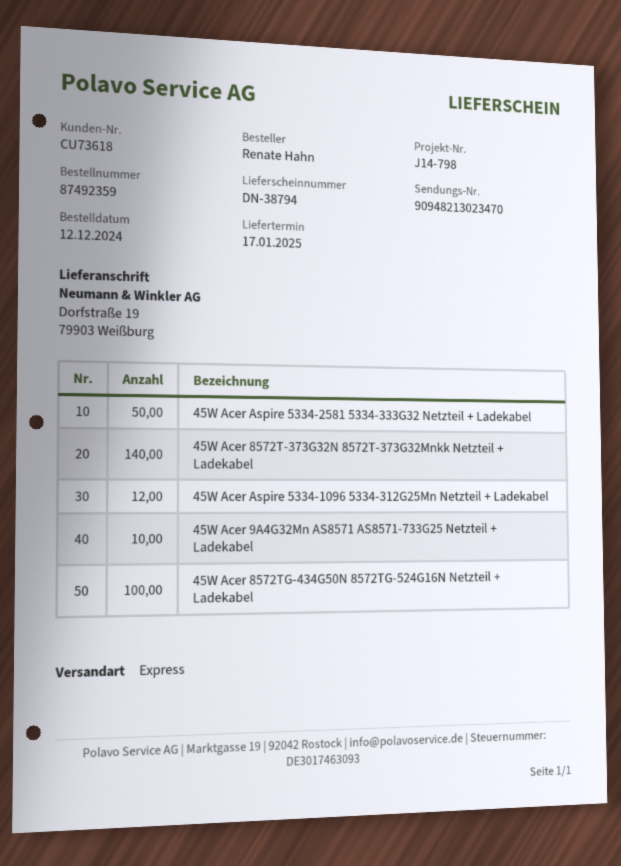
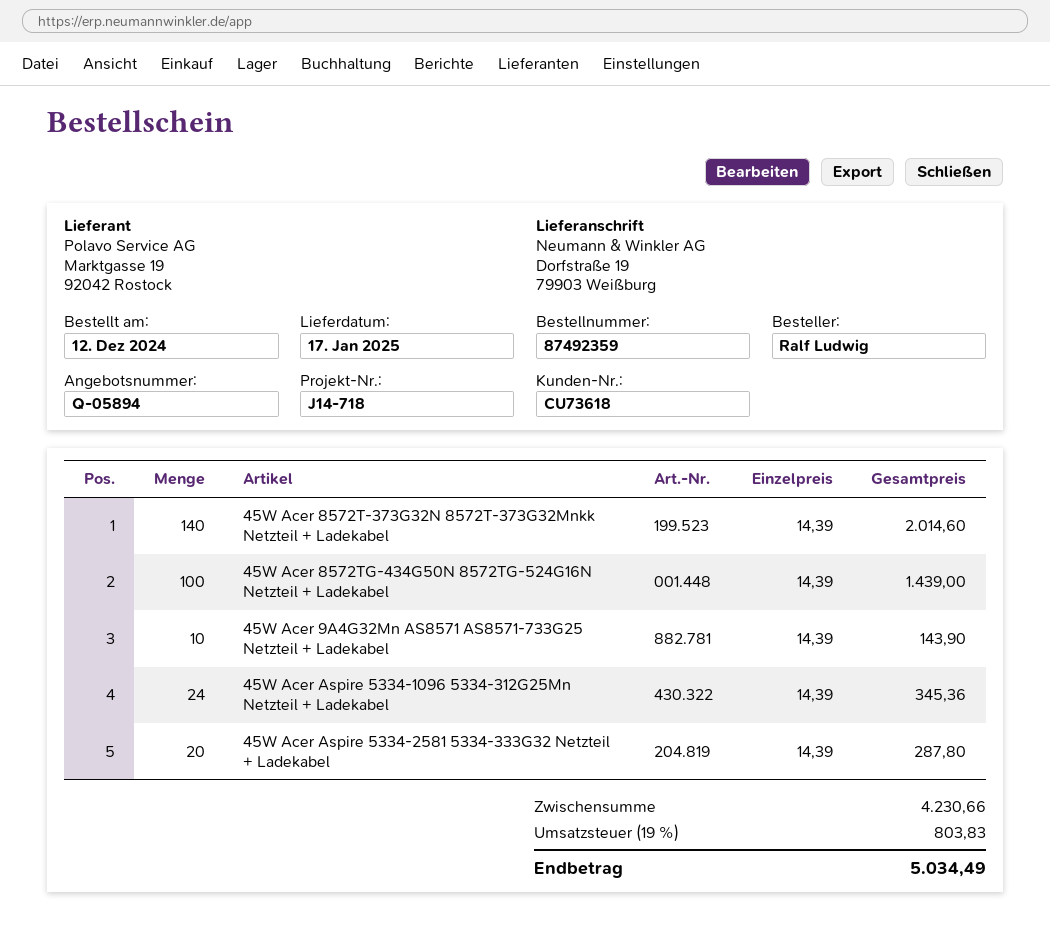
reference: J14-798 -> J14-718
ordered by: Renate Hahn -> Ralf Ludwig
45W Acer Aspire 5334-2581 5334-333G32 Netzteil + Ladekabel: 50 -> 20
45W Acer Aspire 5334-1096 5334-312G25Mn Netzteil + Ladekabel: 12 -> 24

